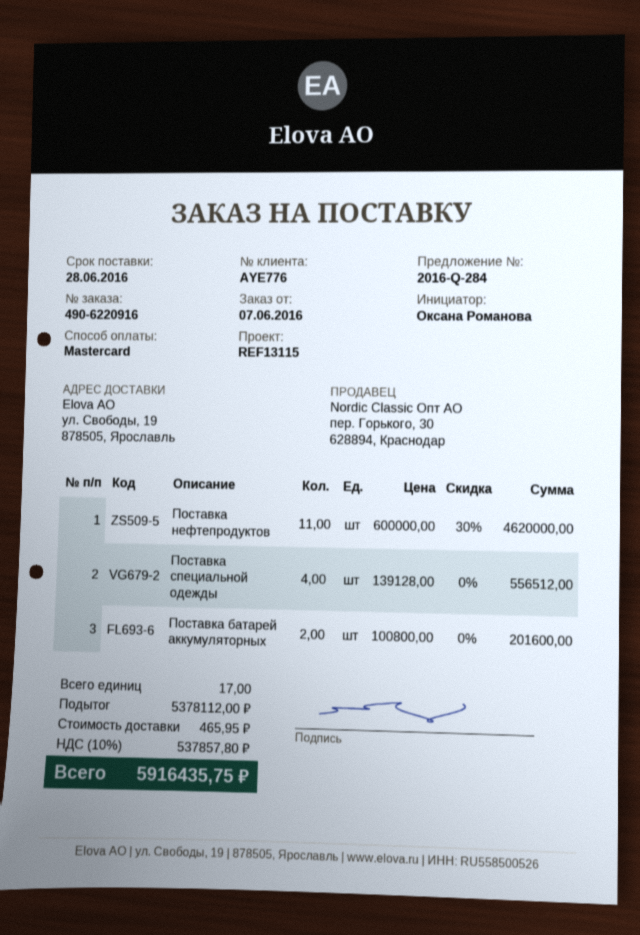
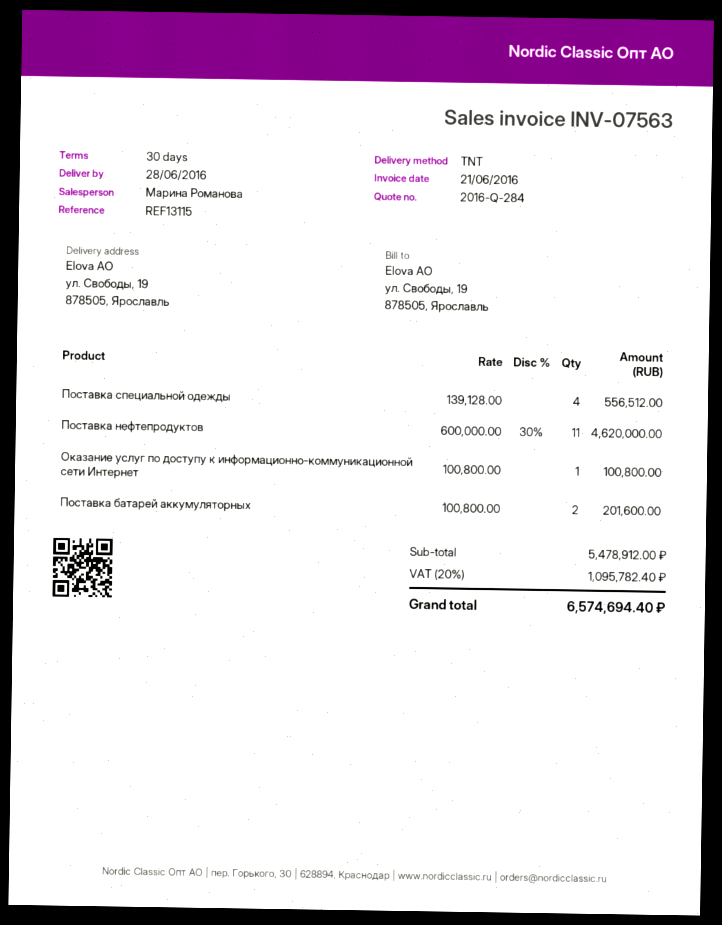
Оказание услуг по доступу к информационно-коммуникационной сети Интернет: none -> 1 x 100800.00 = 100800.00
subtotal: 5378112.00 -> 5478912.00
shipping: 465.95 -> none
tax: 10% = 537857.80 -> 20% = 1095782.40
total: 5916435.75 -> 6574694.40

